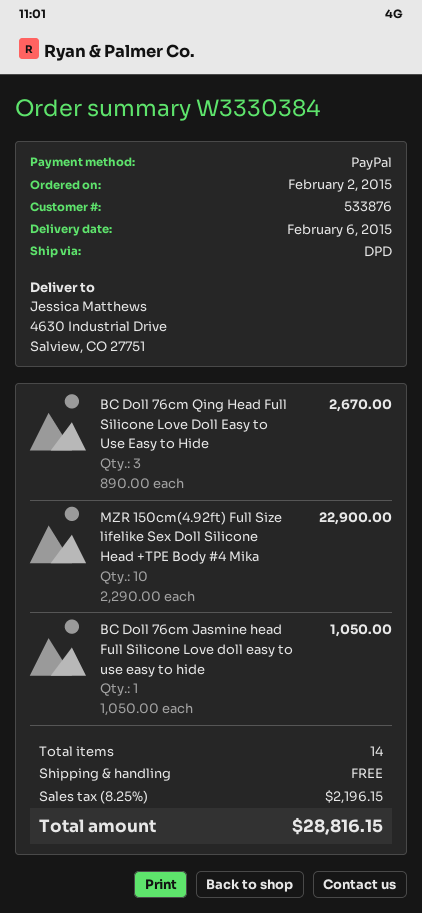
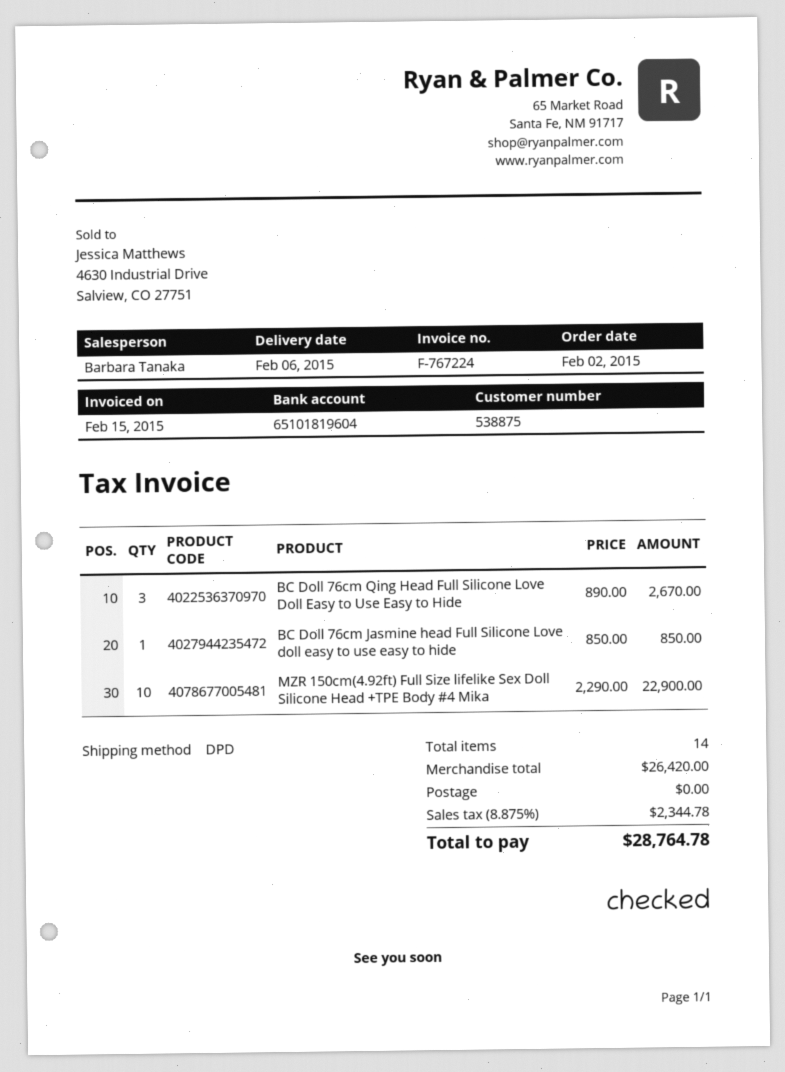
customer number: 533876 -> 538875
BC Doll 76cm Jasmine head Full Silicone Love doll easy to use easy to hide: 1 x 1050.00 = 1050.00 -> 1 x 850.00 = 850.00
tax: 8.25% = 2196.15 -> 8.875% = 2344.78
total: 28816.15 -> 28764.78

